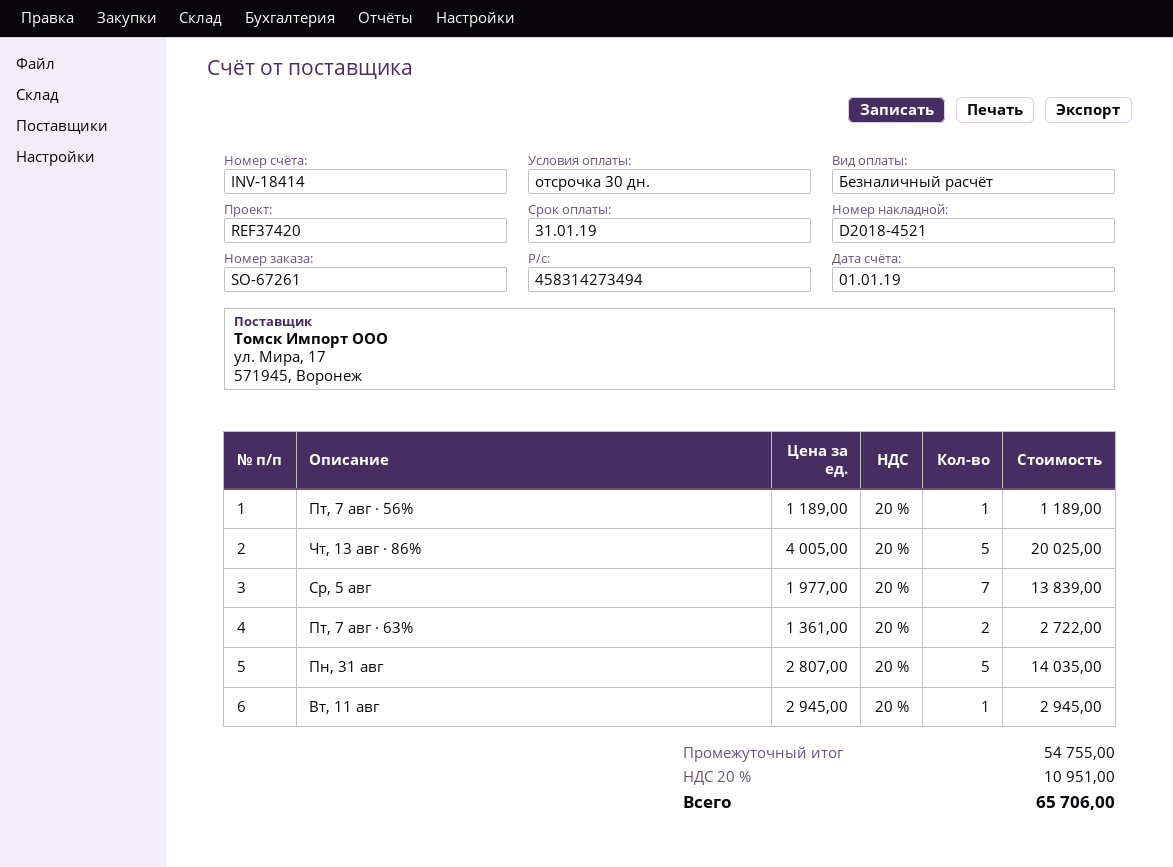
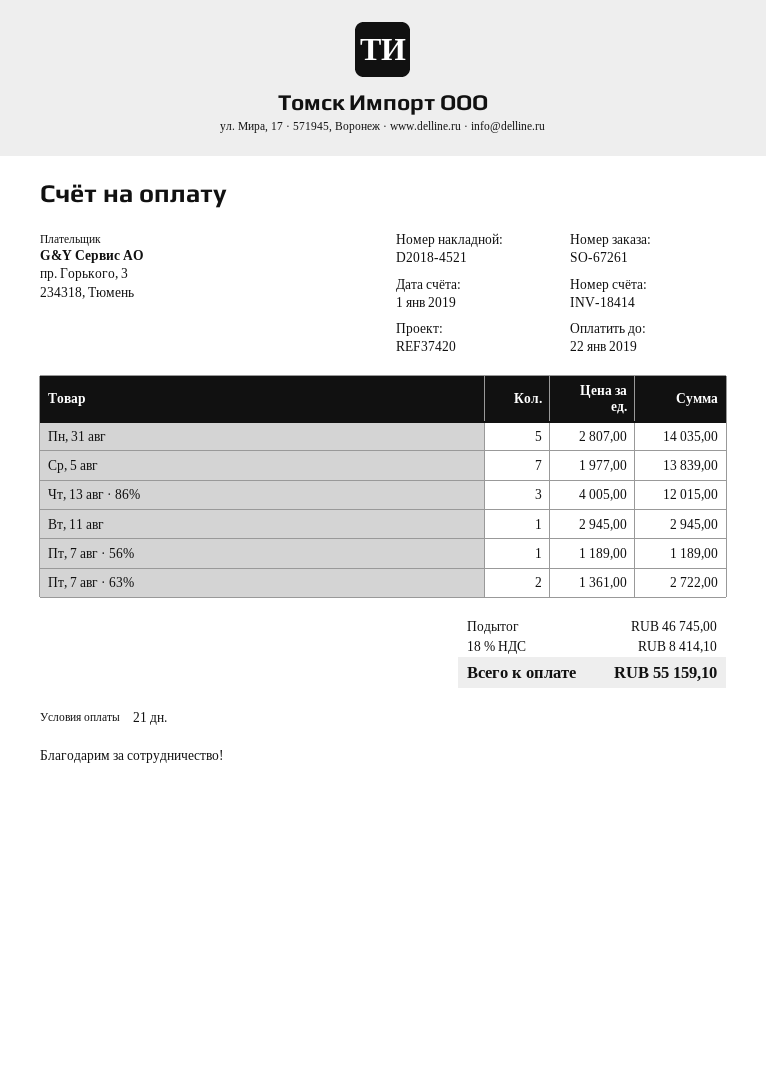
payment terms: 30 days -> 21 days
due date: 2019-01-31 -> 2019-01-22
Чт, 13 авг · 86%: 5 x 4005.00 = 20025.00 -> 3 x 4005.00 = 12015.00
subtotal: 54755.00 -> 46745.00
tax: 20% = 10951.00 -> 18% = 8414.10
total: 65706.00 -> 55159.10

